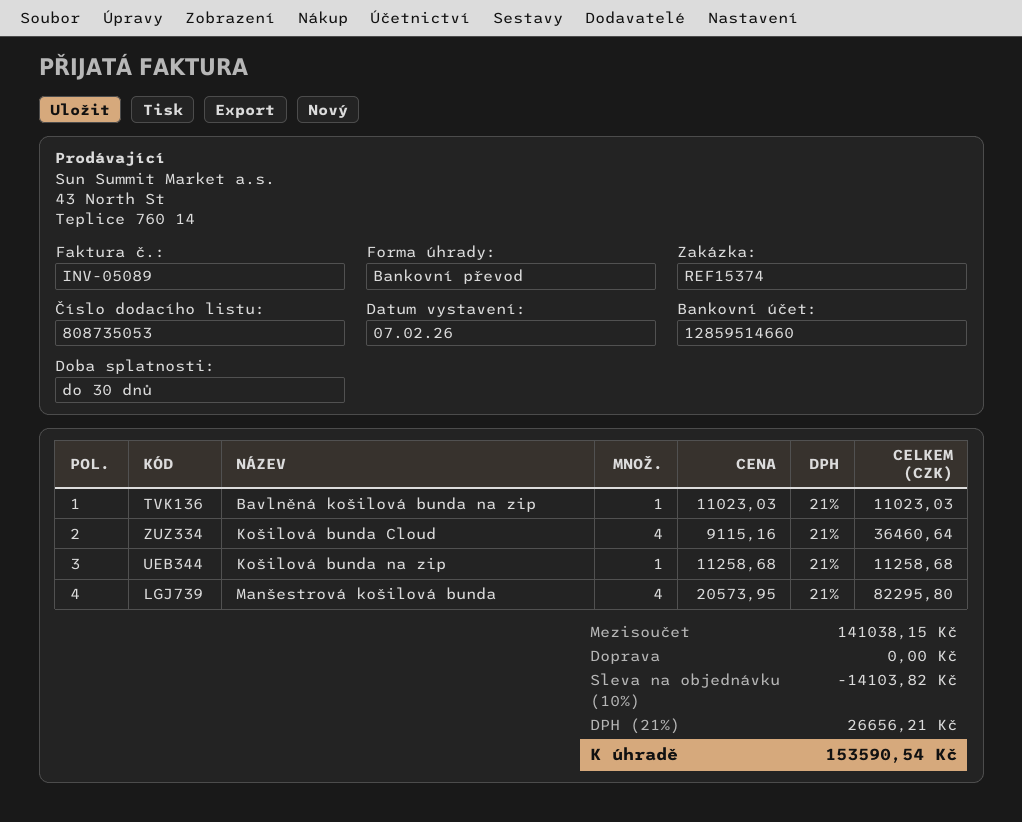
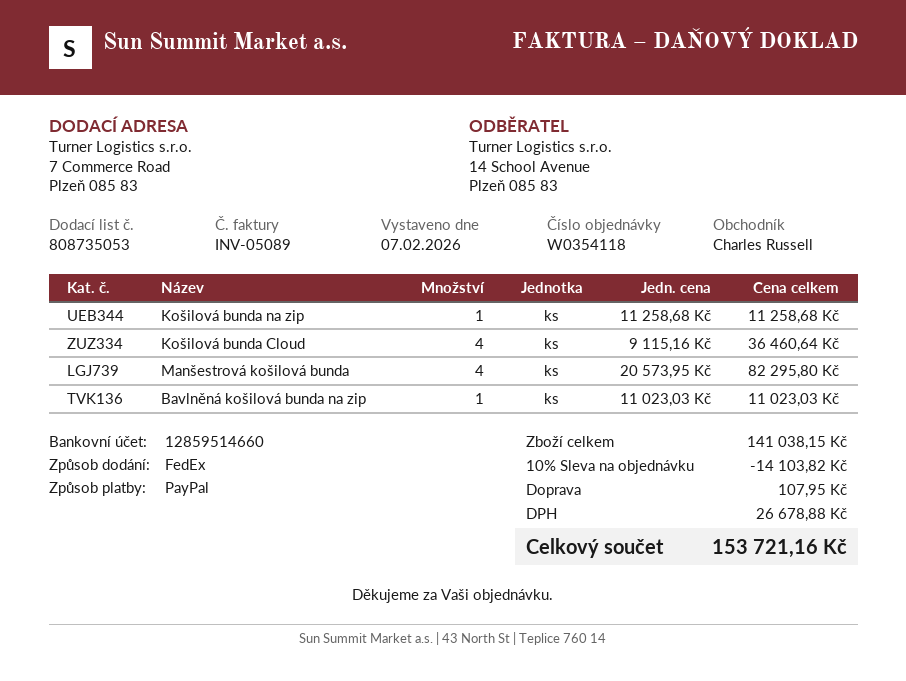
payment method: bank transfer -> PayPal
shipping: 0.00 -> 107.95
tax: 26656.21 -> 26678.88
total: 153590.54 -> 153721.16

